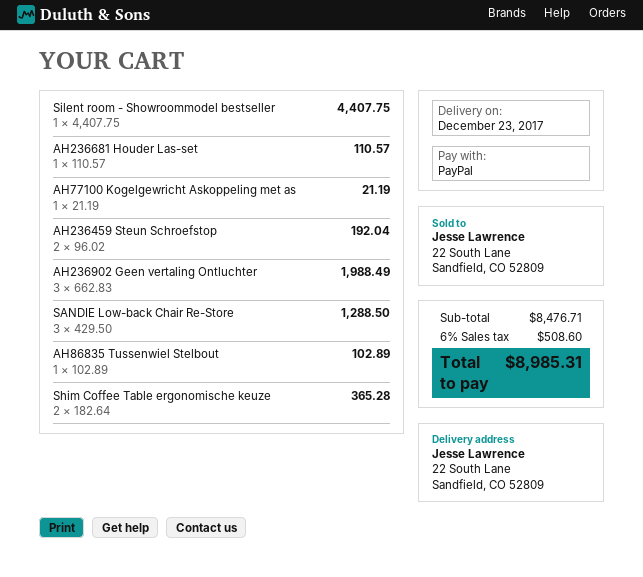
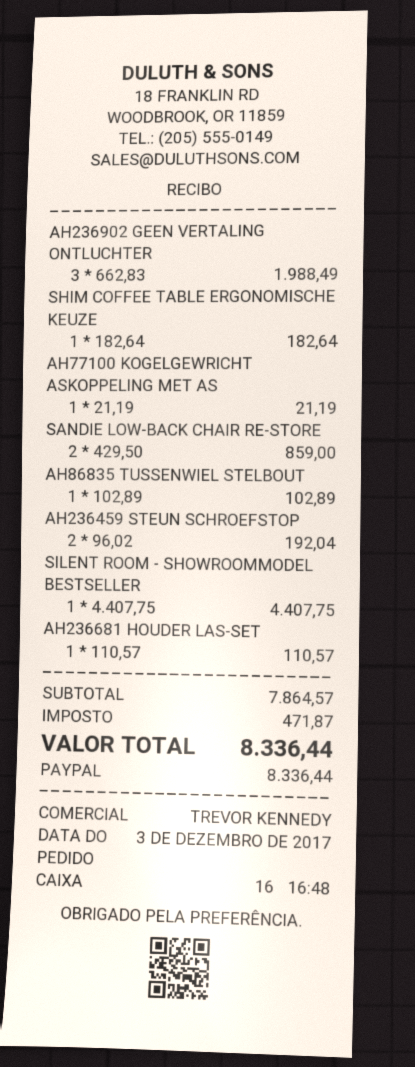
SANDIE Low-back Chair Re-Store: 3 x 429.50 = 1288.50 -> 2 x 429.50 = 859.00
Shim Coffee Table ergonomische keuze: 2 x 182.64 = 365.28 -> 1 x 182.64 = 182.64
subtotal: 8476.71 -> 7864.57
tax: 508.60 -> 471.87
total: 8985.31 -> 8336.44

